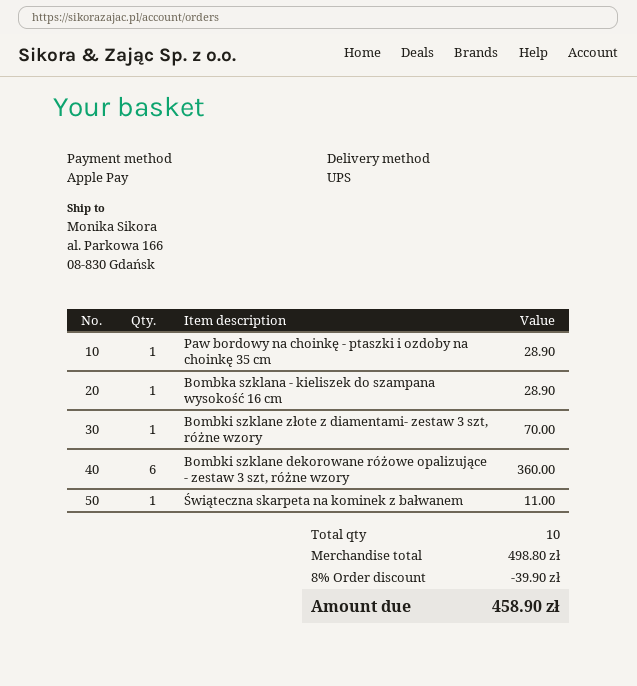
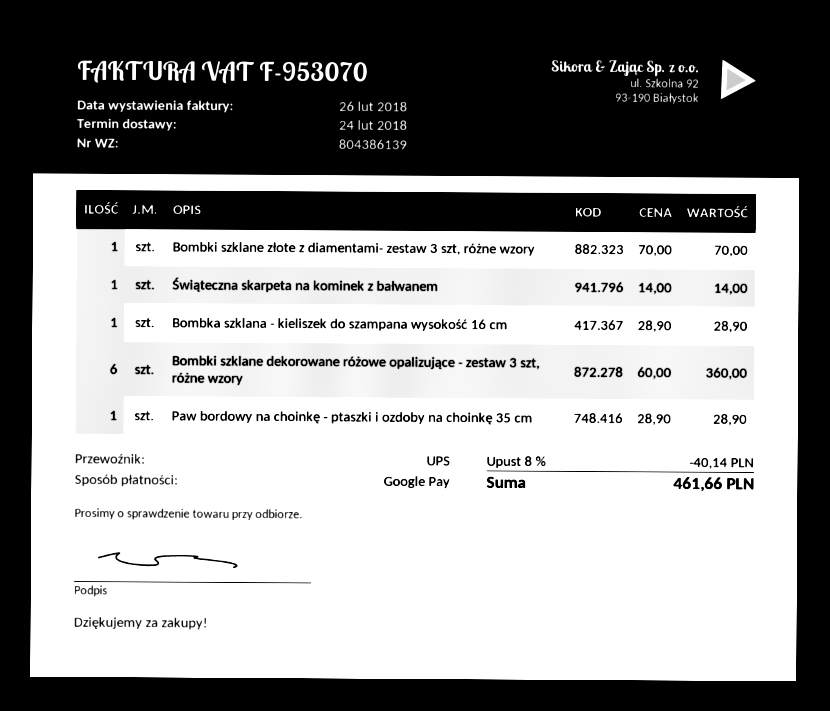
payment method: Apple Pay -> Google Pay
Świąteczna skarpeta na kominek z bałwanem: 1 for 11.00 -> 1 for 14.00
discount: 8% = 39.90 -> 8% = 40.14
total: 458.90 -> 461.66

